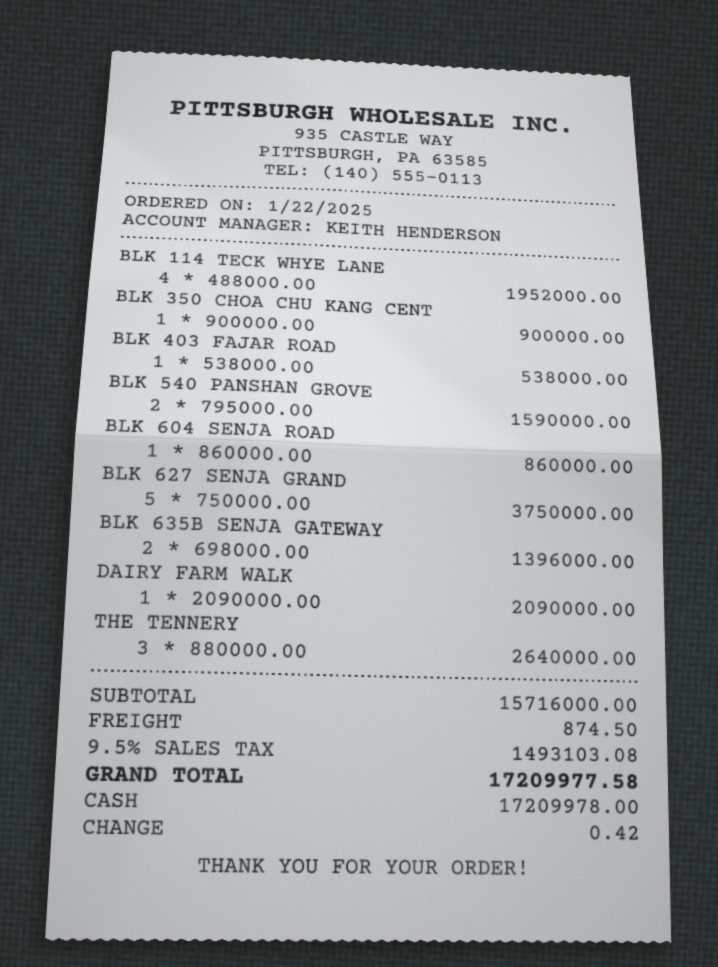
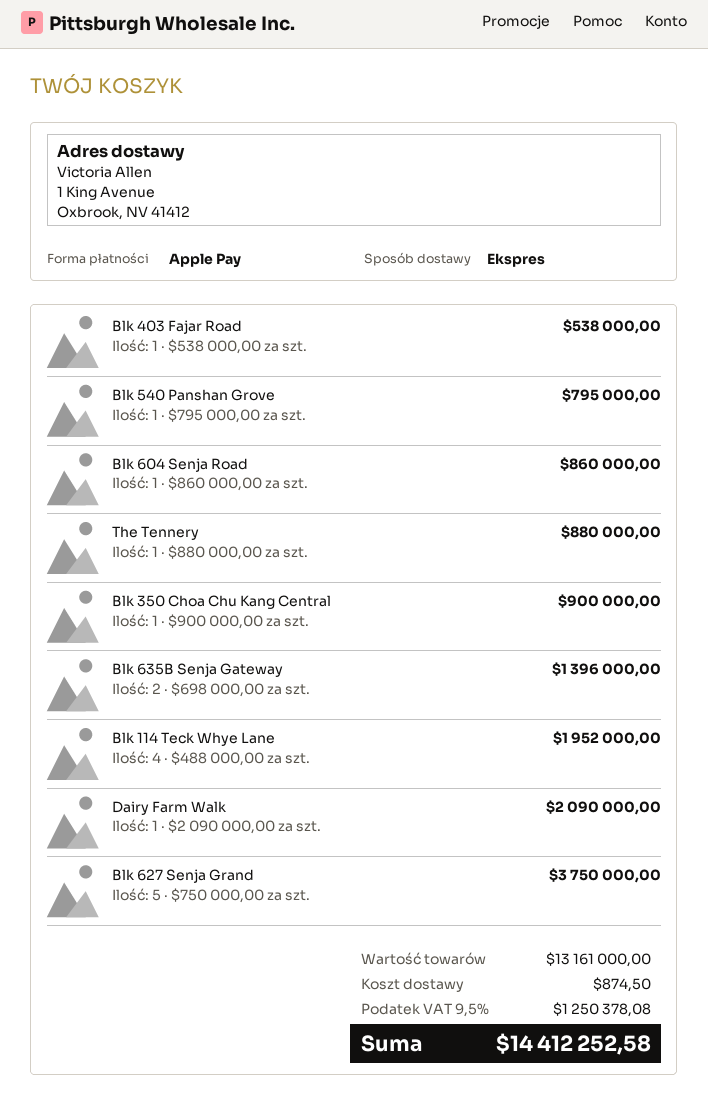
payment method: cash -> Apple Pay
BLK 540 PANSHAN GROVE: 2 x 795000.00 = 1590000.00 -> 1 x 795000.00 = 795000.00
THE TENNERY: 3 x 880000.00 = 2640000.00 -> 1 x 880000.00 = 880000.00
subtotal: 15716000.00 -> 13161000.00
tax: 9.5% = 1493103.08 -> 9.5% = 1250378.08
total: 17209977.58 -> 14412252.58

